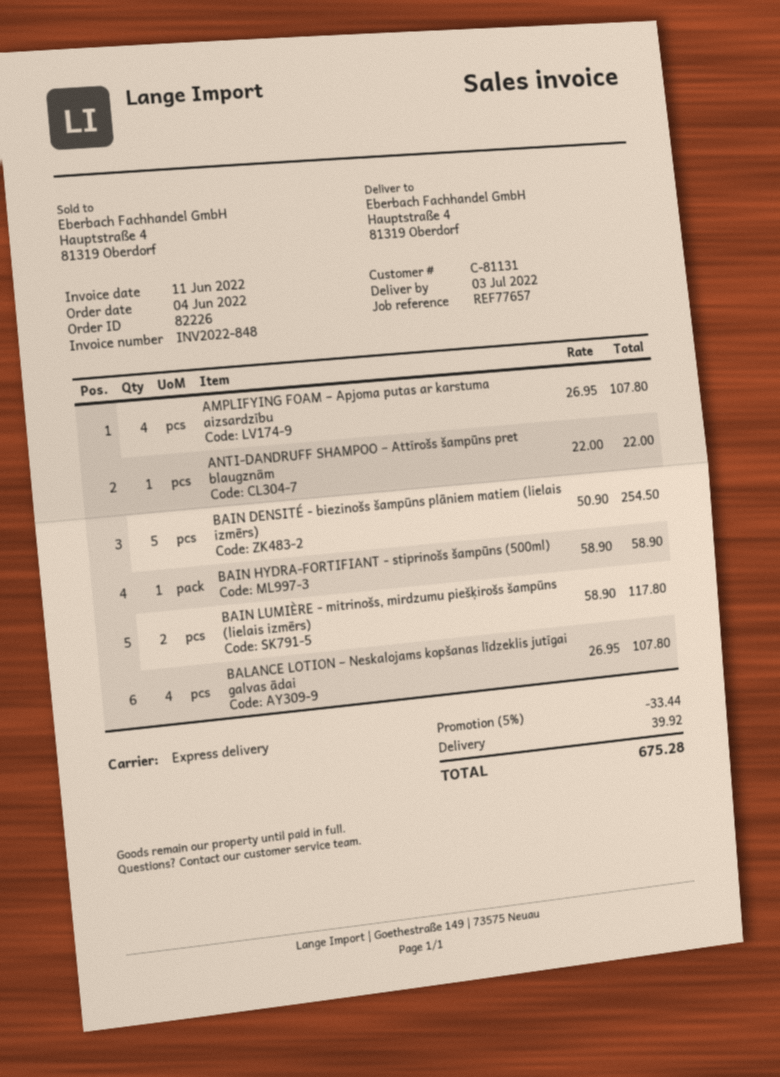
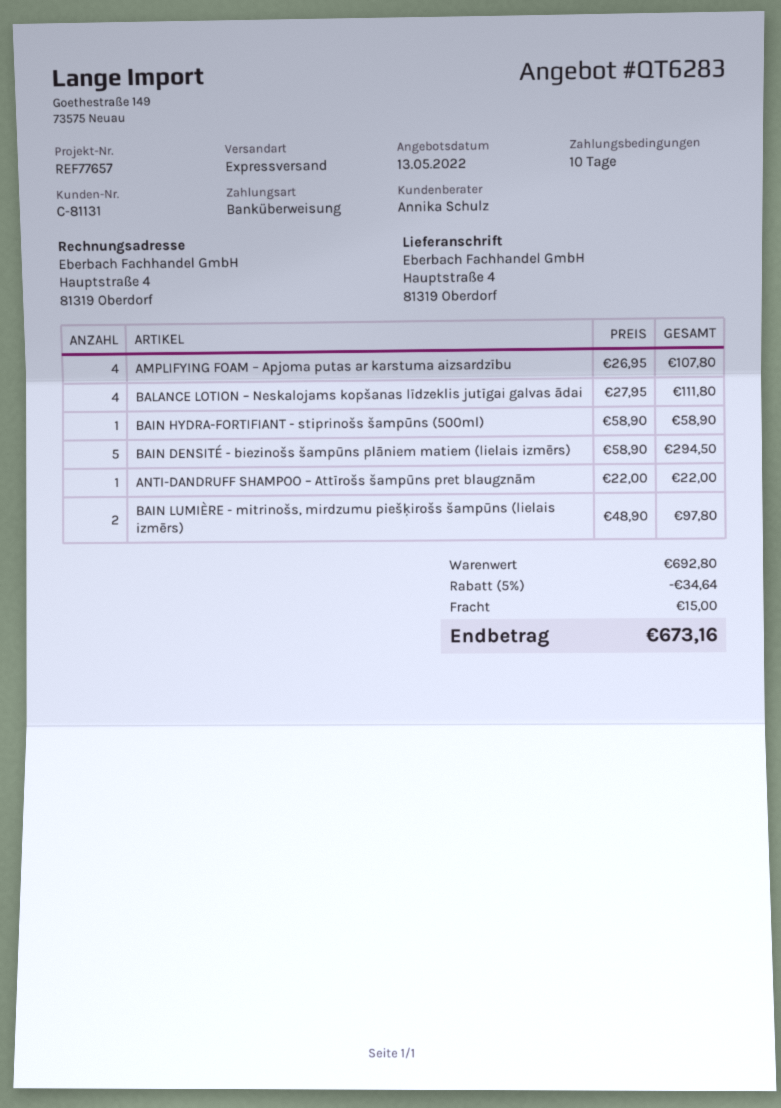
BAIN DENSITÉ - biezinošs šampūns plāniem matiem (lielais izmērs): 5 x 50.90 = 254.50 -> 5 x 58.90 = 294.50
BAIN LUMIÈRE - mitrinošs, mirdzumu piešķirošs šampūns (lielais izmērs): 2 x 58.90 = 117.80 -> 2 x 48.90 = 97.80
BALANCE LOTION – Neskalojams kopšanas līdzeklis jutīgai galvas ādai: 4 x 26.95 = 107.80 -> 4 x 27.95 = 111.80
discount: 5% = 33.44 -> 5% = 34.64
shipping: 39.92 -> 15.00
total: 675.28 -> 673.16

